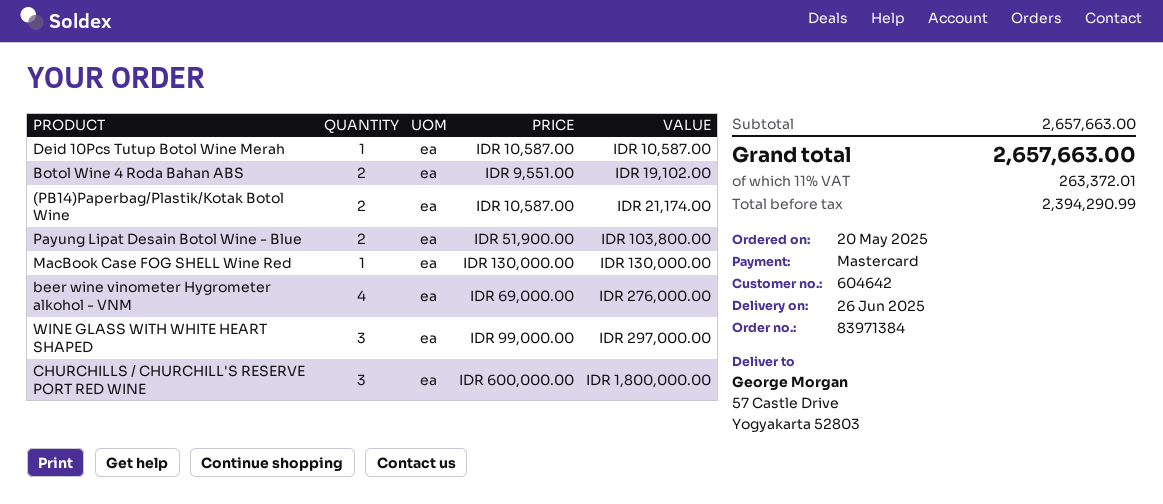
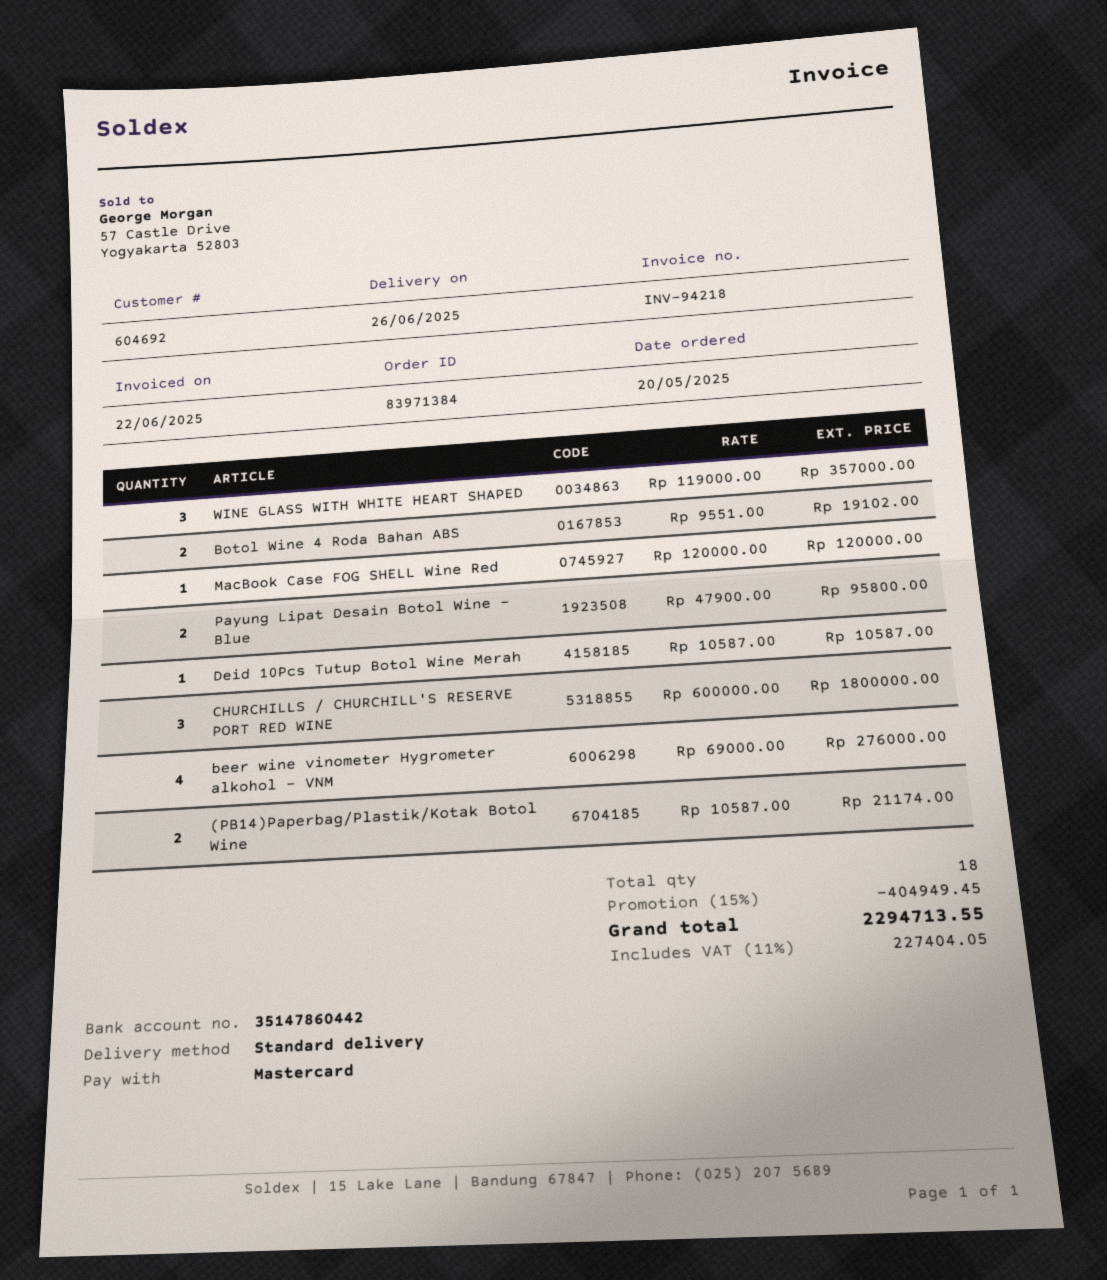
customer number: 604642 -> 604692
Payung Lipat Desain Botol Wine - Blue: 2 x 51900.00 = 103800.00 -> 2 x 47900.00 = 95800.00
MacBook Case FOG SHELL Wine Red: 1 x 130000.00 = 130000.00 -> 1 x 120000.00 = 120000.00
WINE GLASS WITH WHITE HEART SHAPED: 3 x 99000.00 = 297000.00 -> 3 x 119000.00 = 357000.00
discount: none -> 15% = 404949.45
tax: 11% = 263372.01 -> 11% = 227404.05
total: 2657663.00 -> 2294713.55

